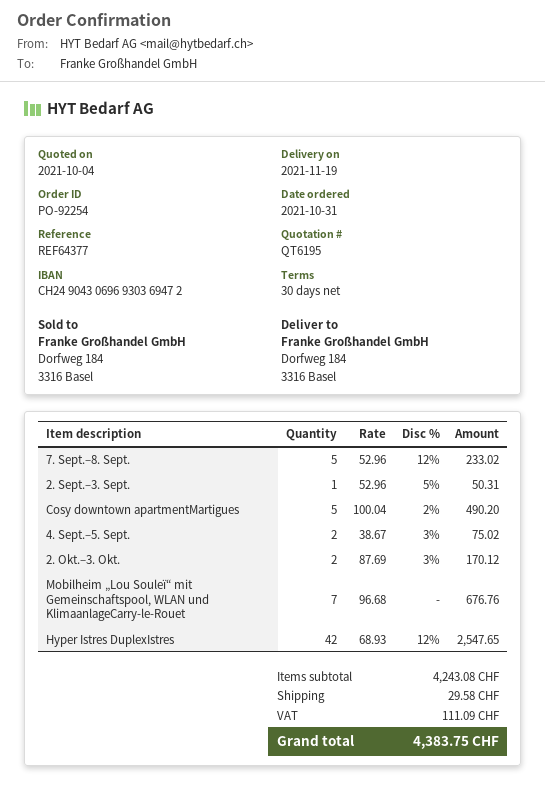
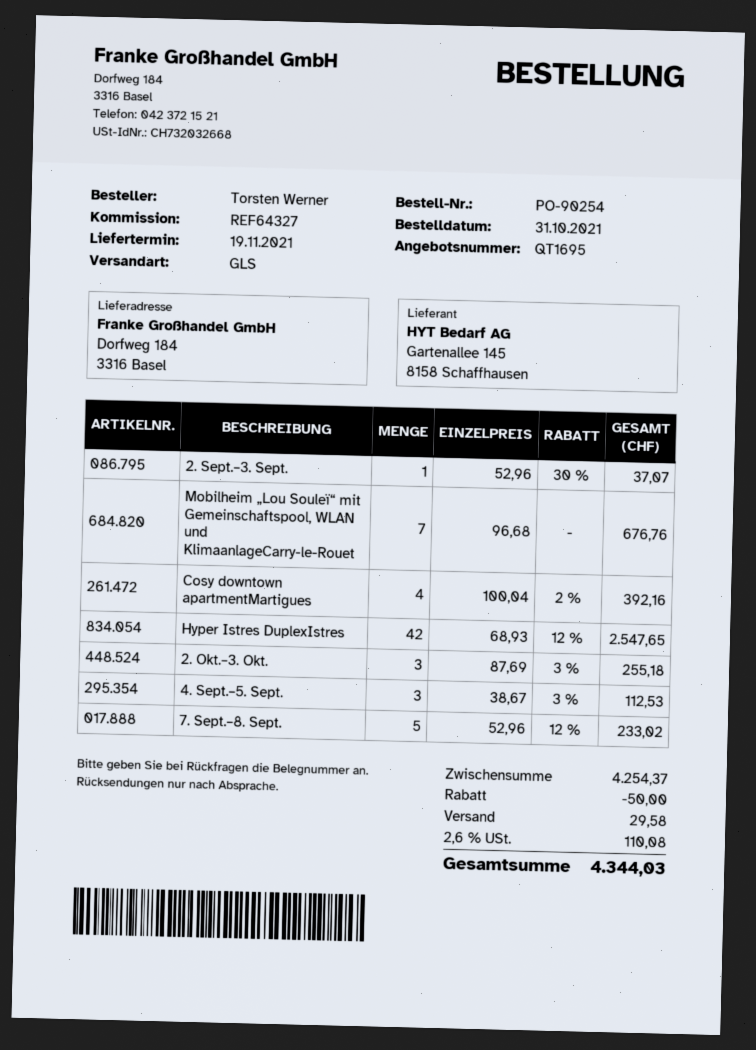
quote number: QT6195 -> QT1695
order number: PO-92254 -> PO-90254
reference: REF64377 -> REF64327
2. Sept.–3. Sept.: 1 x 52.96 - 5% = 50.31 -> 1 x 52.96 - 30% = 37.07
Cosy downtown apartmentMartigues: 5 x 100.04 - 2% = 490.20 -> 4 x 100.04 - 2% = 392.16
4. Sept.–5. Sept.: 2 x 38.67 - 3% = 75.02 -> 3 x 38.67 - 3% = 112.53
2. Okt.–3. Okt.: 2 x 87.69 - 3% = 170.12 -> 3 x 87.69 - 3% = 255.18
subtotal: 4243.08 -> 4254.37
discount: none -> 50.00
tax: 111.09 -> 110.08
total: 4383.75 -> 4344.03

